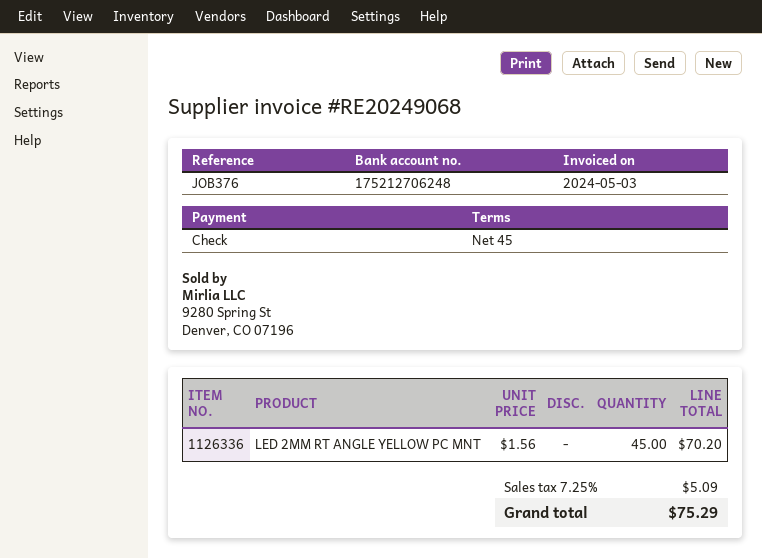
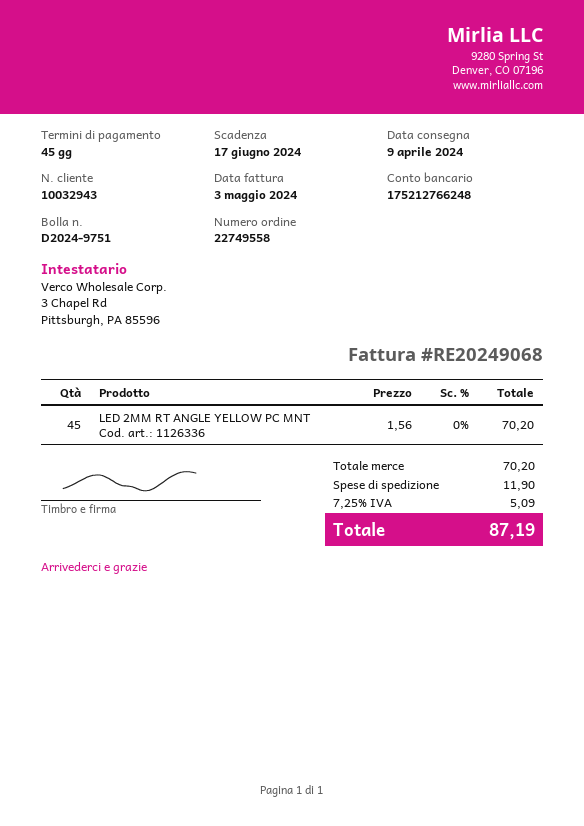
bank account: 175212706248 -> 175212766248
shipping: none -> 11.90
total: 75.29 -> 87.19

